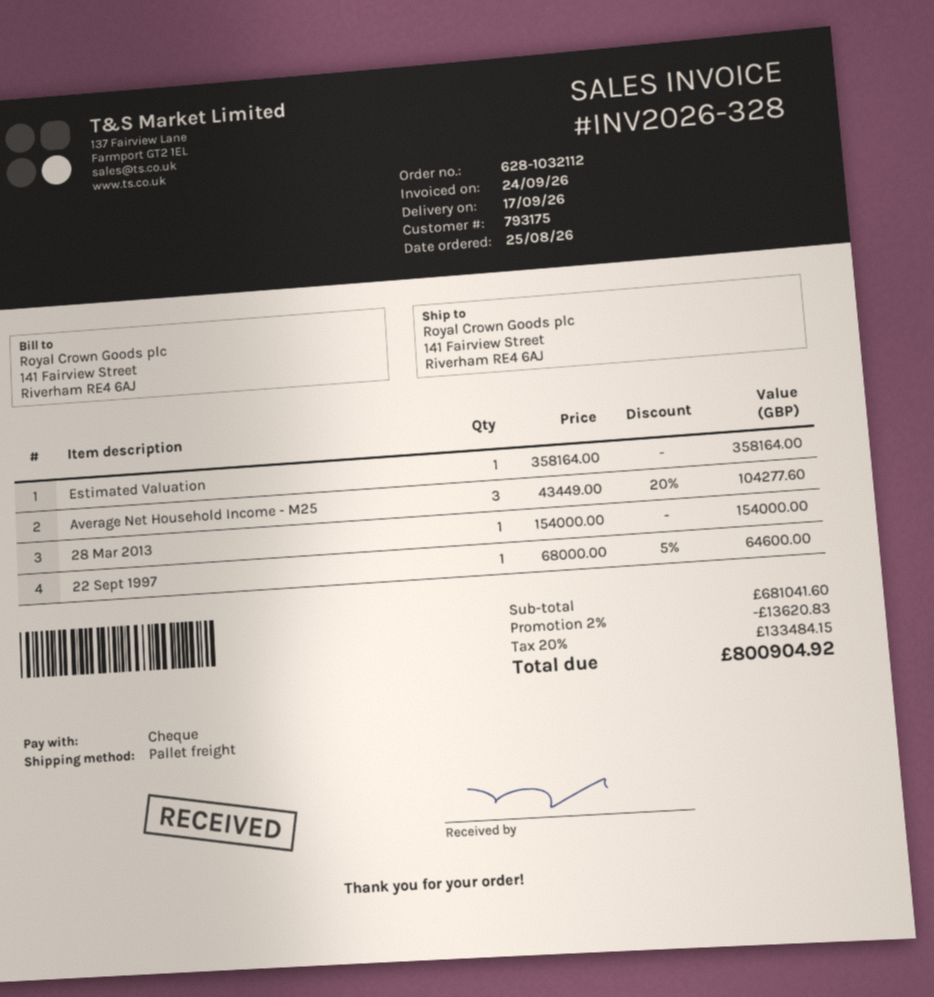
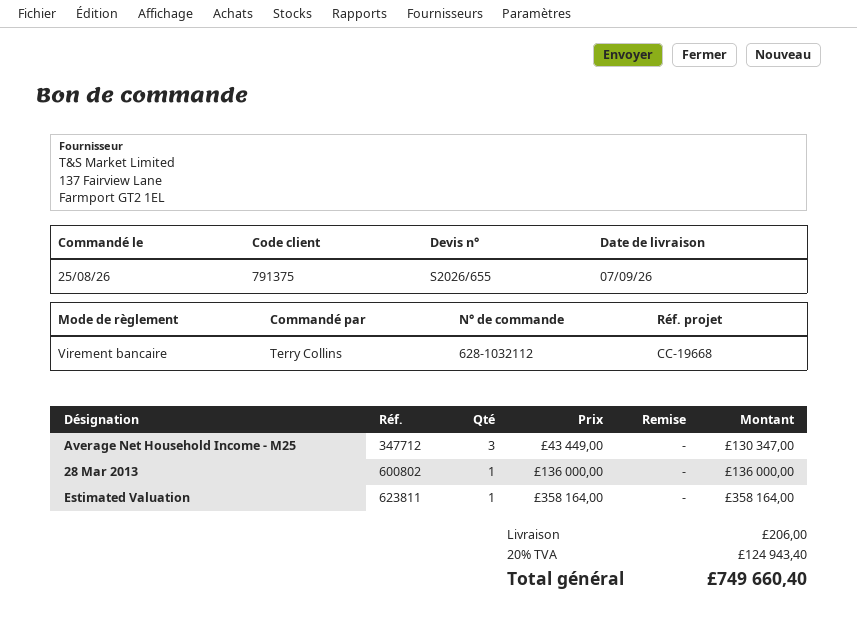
delivery date: 2026-09-17 -> 2026-09-07
customer number: 793175 -> 791375
payment method: cheque -> bank transfer
Average Net Household Income - M25: 3 x 43449.00 - 20% = 104277.60 -> 3 x 43449.00 = 130347.00
28 Mar 2013: 1 x 154000.00 = 154000.00 -> 1 x 136000.00 = 136000.00
22 Sept 1997: 1 x 68000.00 - 5% = 64600.00 -> none
discount: 2% = 13620.83 -> none
shipping: none -> 206.00
tax: 20% = 133484.15 -> 20% = 124943.40
total: 800904.92 -> 749660.40

